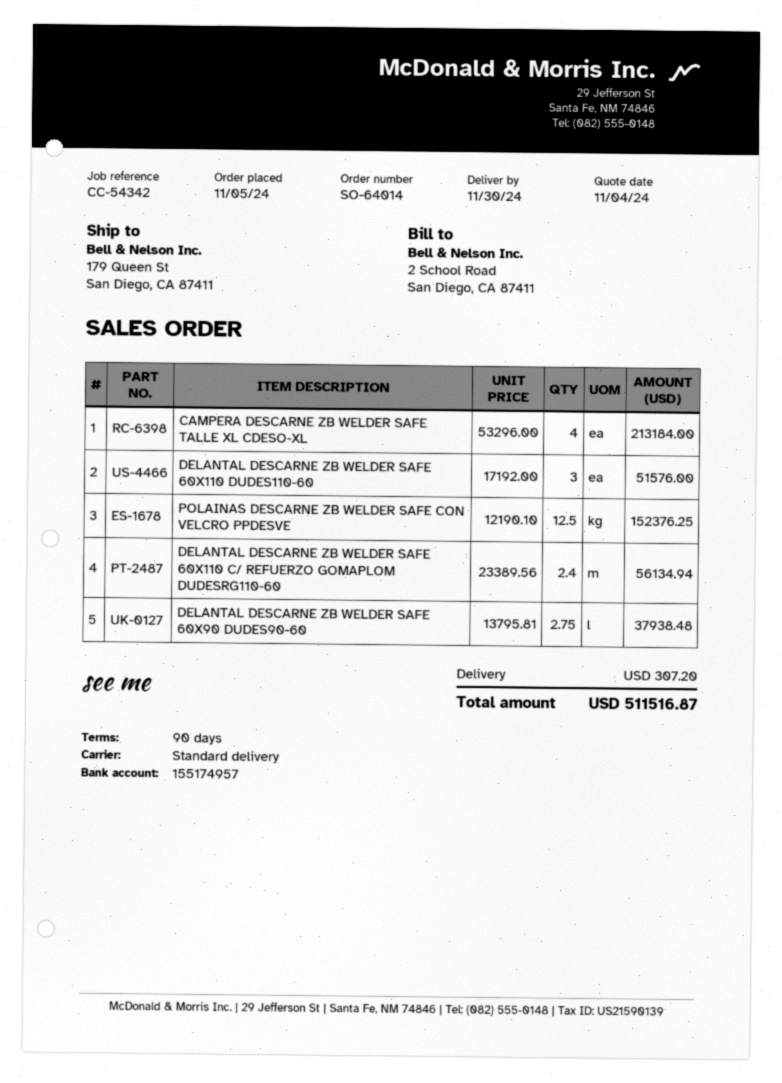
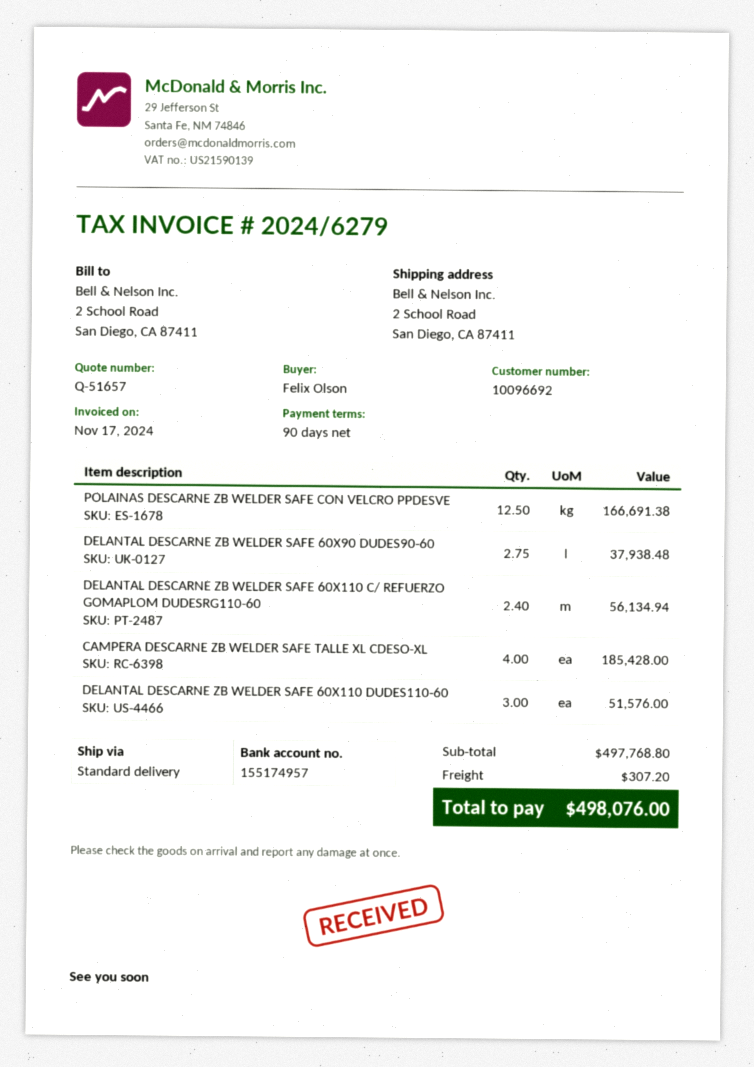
ship to: 179 Queen St, San Diego, CA 87411 -> 2 School Road, San Diego, CA 87411
CAMPERA DESCARNE ZB WELDER SAFE TALLE XL CDESO-XL: 4 for 213184.00 -> 4 for 185428.00
POLAINAS DESCARNE ZB WELDER SAFE CON VELCRO PPDESVE: 12.5 for 152376.25 -> 12.5 for 166691.38
total: 511516.87 -> 498076.00

